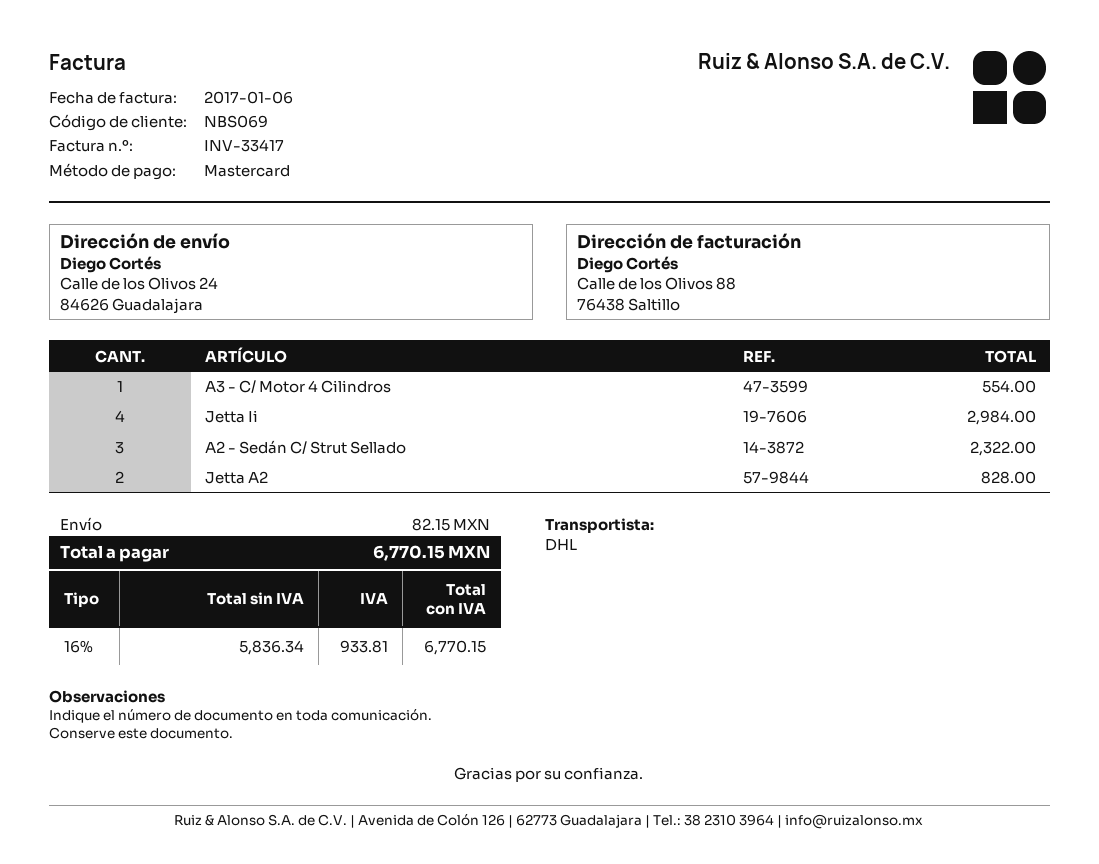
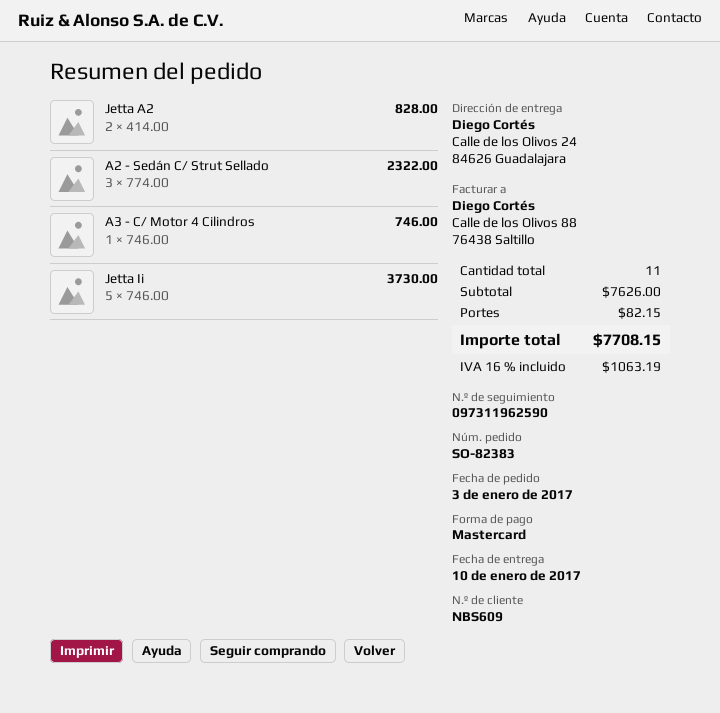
customer number: NBS069 -> NBS609
A3 - C/ Motor 4 Cilindros: 1 for 554.00 -> 1 for 746.00
Jetta Ii: 4 for 2984.00 -> 5 for 3730.00
tax: 16% = 933.81 -> 16% = 1063.19
total: 6770.15 -> 7708.15

